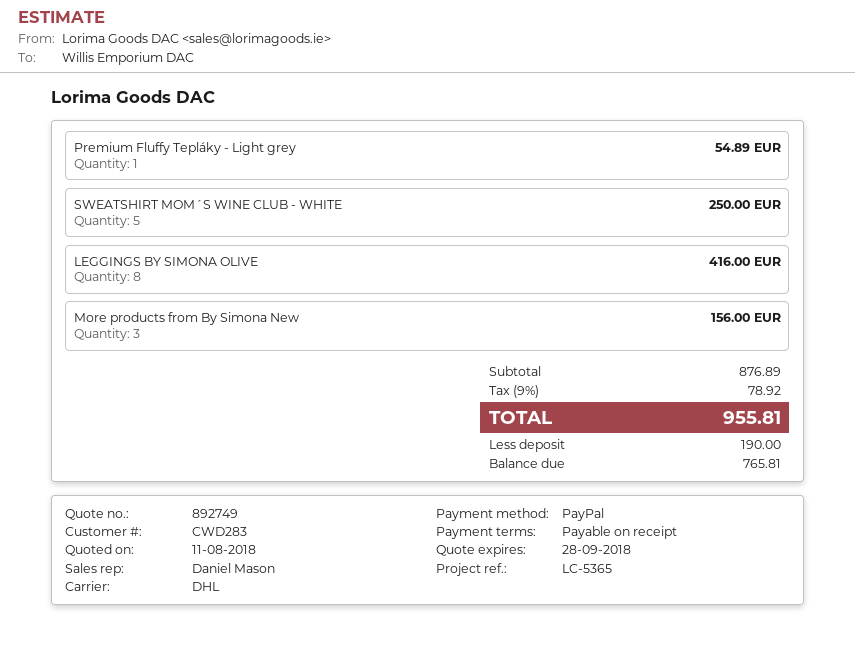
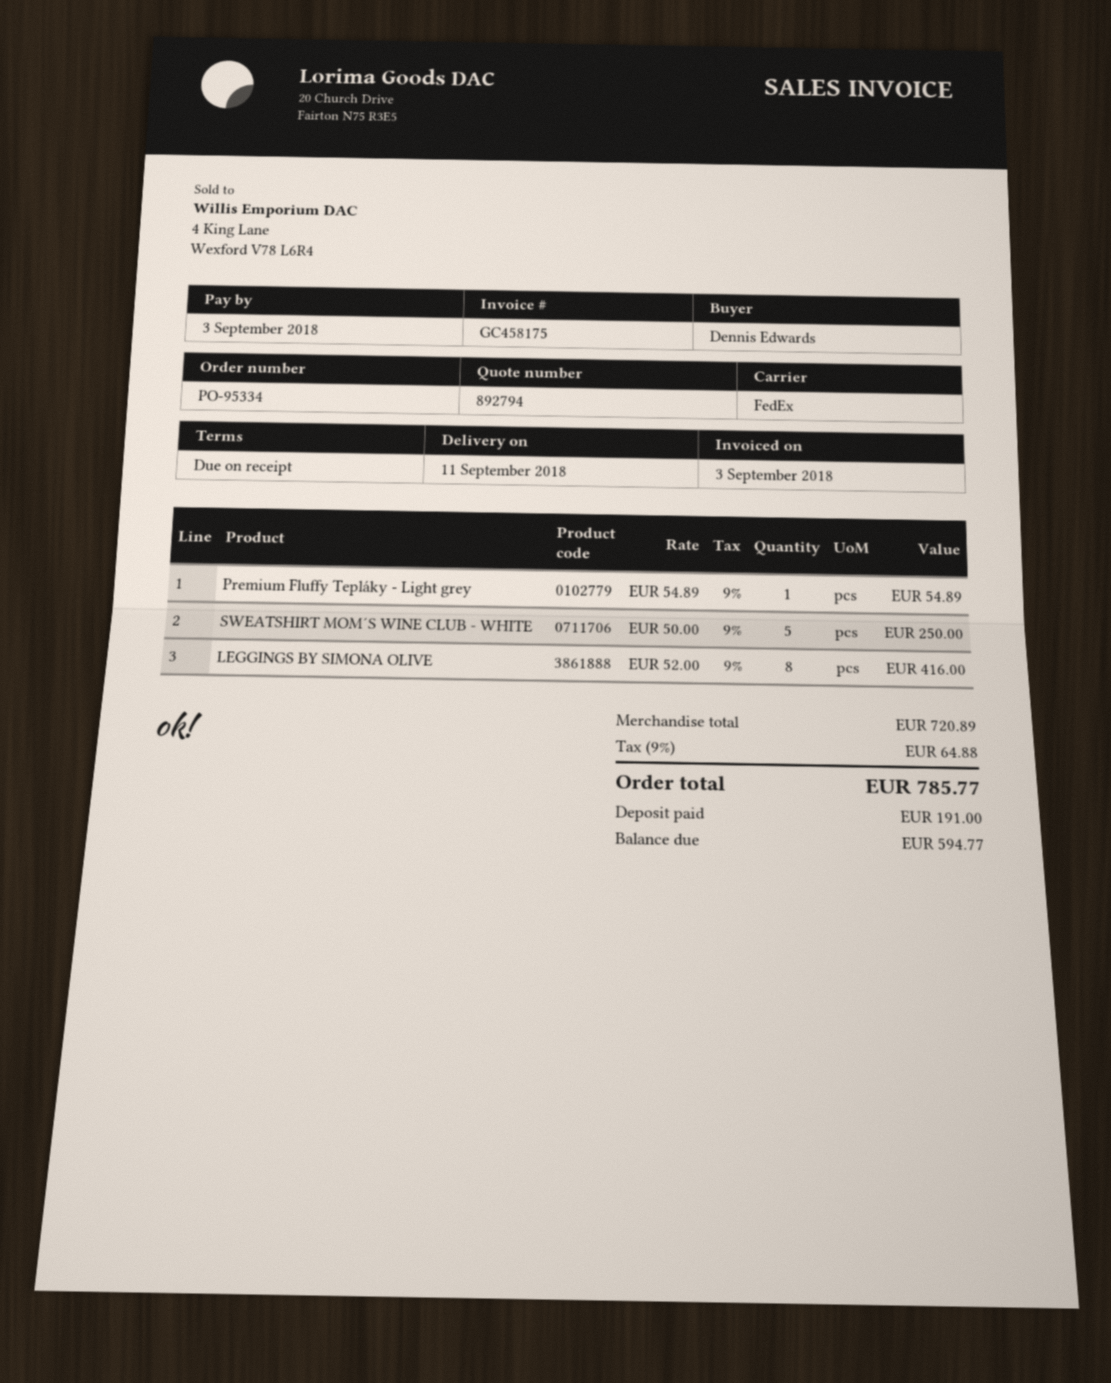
quote number: 892749 -> 892794
shipping method: DHL -> FedEx
More products from By Simona New: 3 for 156.00 -> none
subtotal: 876.89 -> 720.89
tax: 9% = 78.92 -> 9% = 64.88
total: 955.81 -> 785.77
deposit: 190.00 -> 191.00
balance: 765.81 -> 594.77

